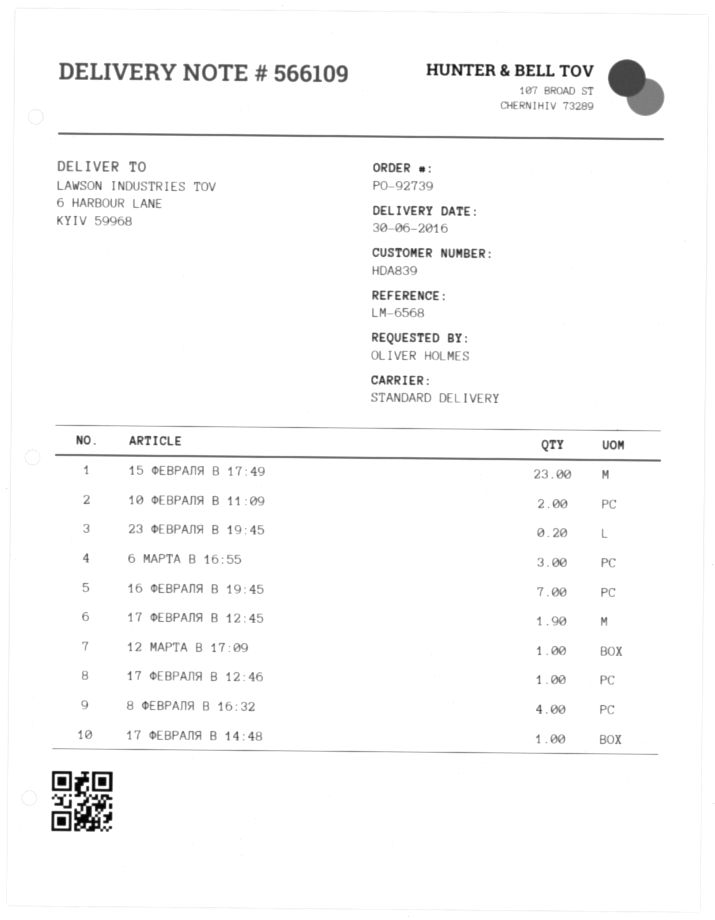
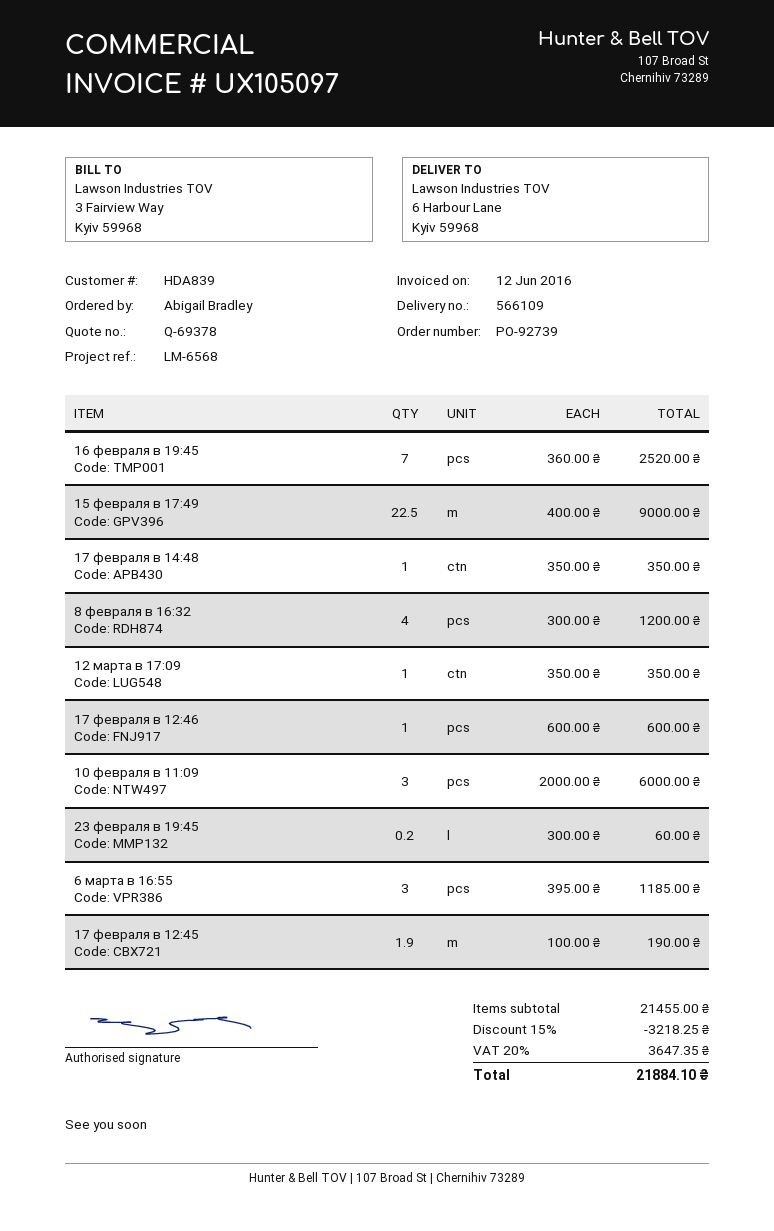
ordered by: OLIVER HOLMES -> Abigail Bradley
15 ФЕВРАЛЯ В 17:49: 23 -> 22.5
10 ФЕВРАЛЯ В 11:09: 2 -> 3

